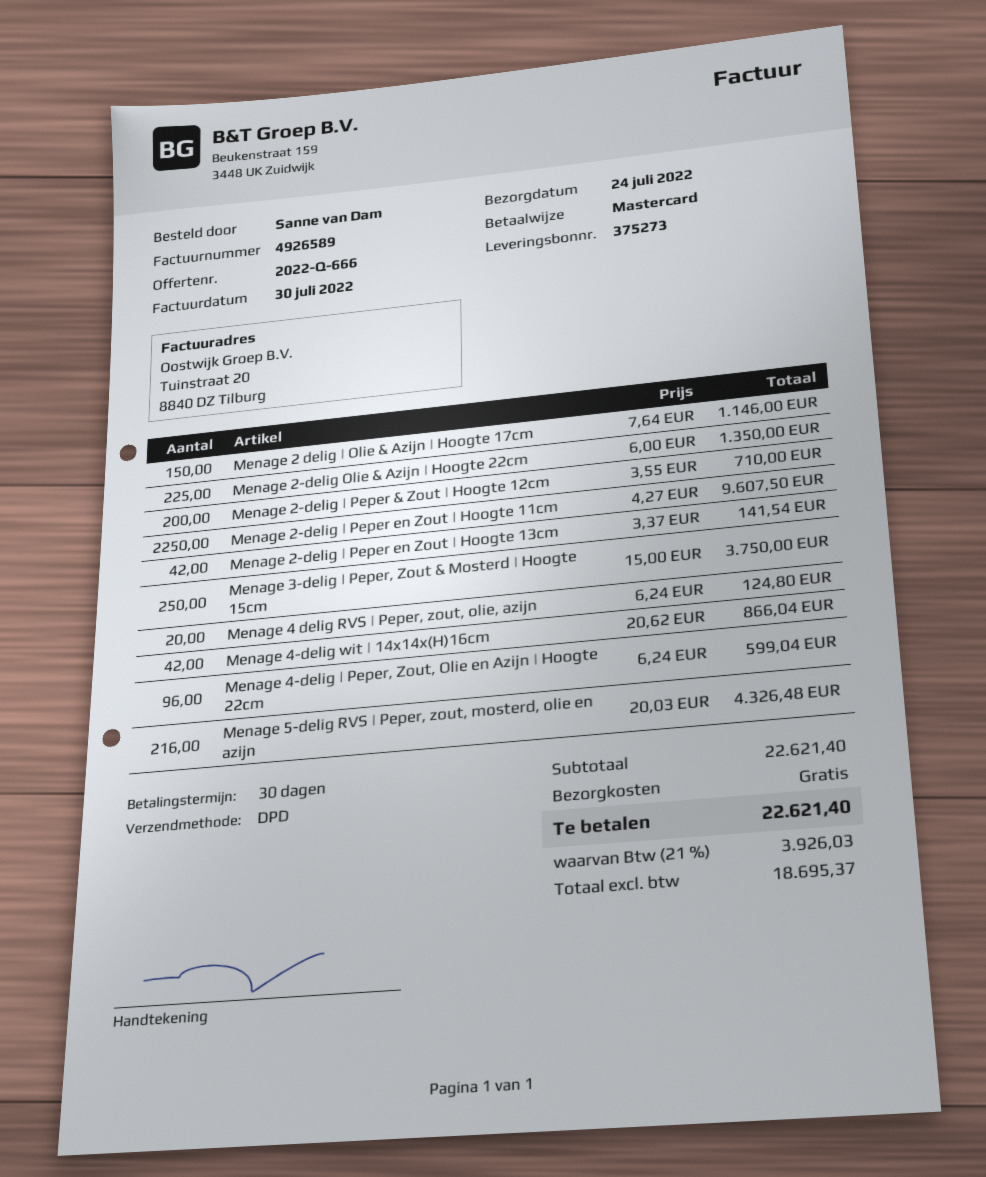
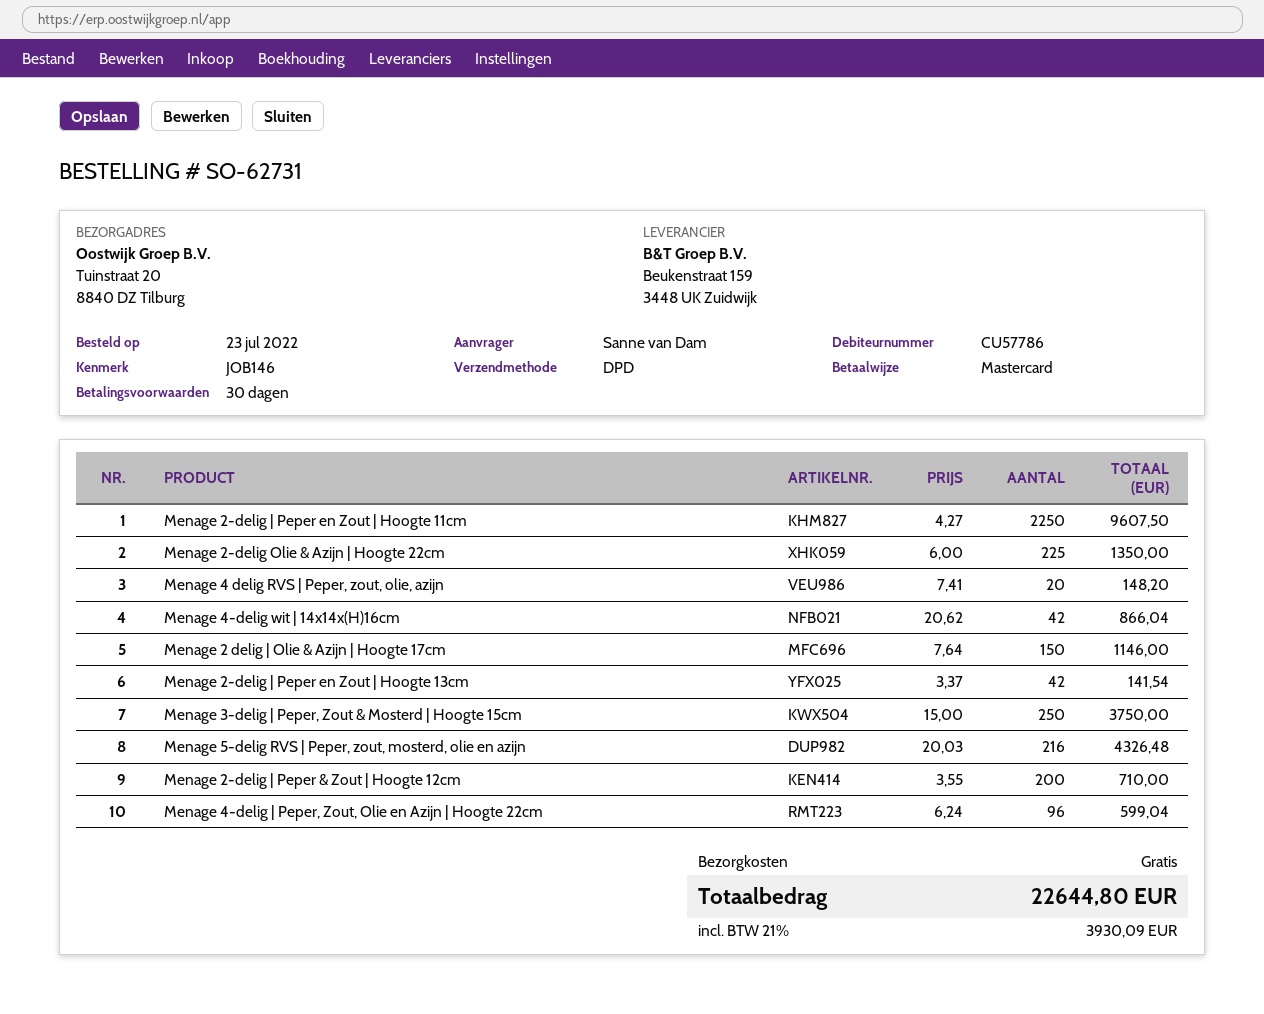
Menage 4 delig RVS | Peper, zout, olie, azijn: 20 x 6.24 = 124.80 -> 20 x 7.41 = 148.20
tax: 21% = 3926.03 -> 21% = 3930.09
total: 22621.40 -> 22644.80

